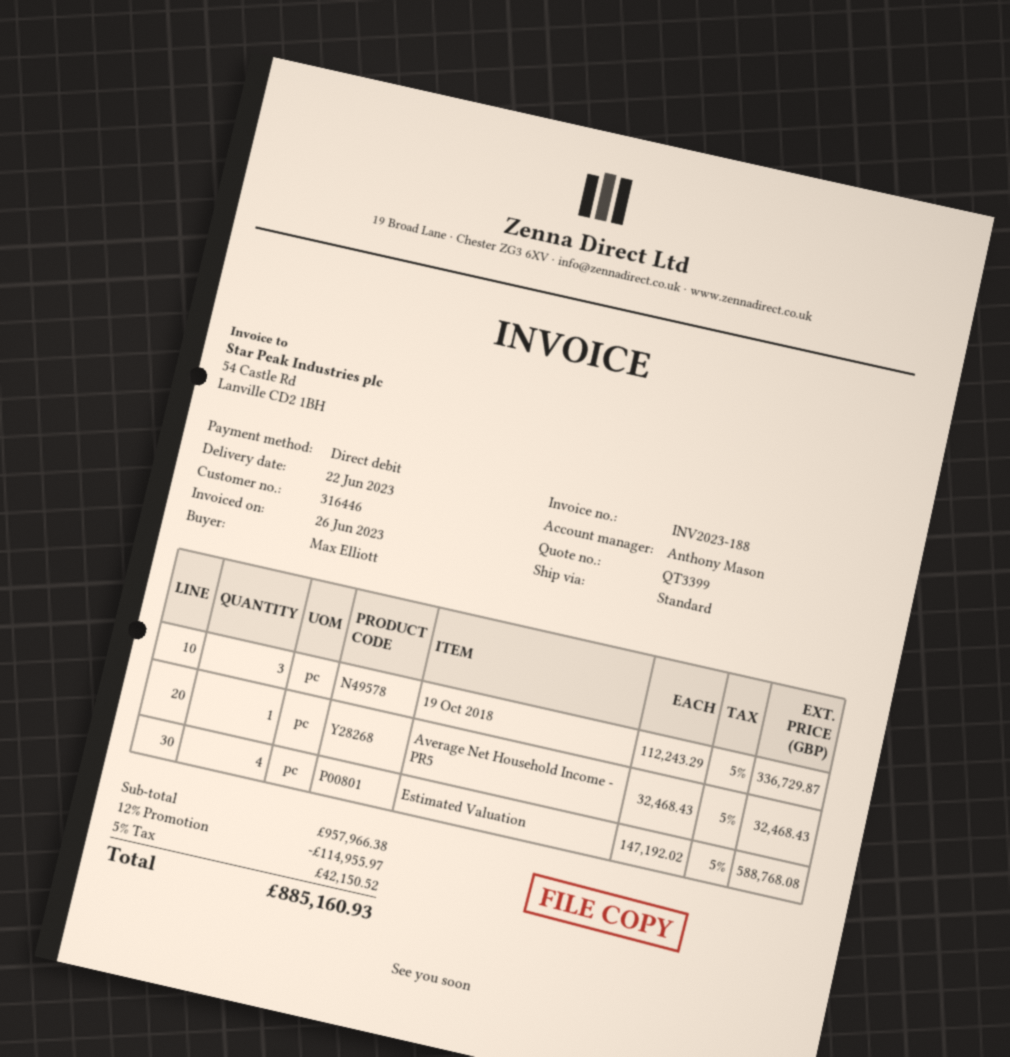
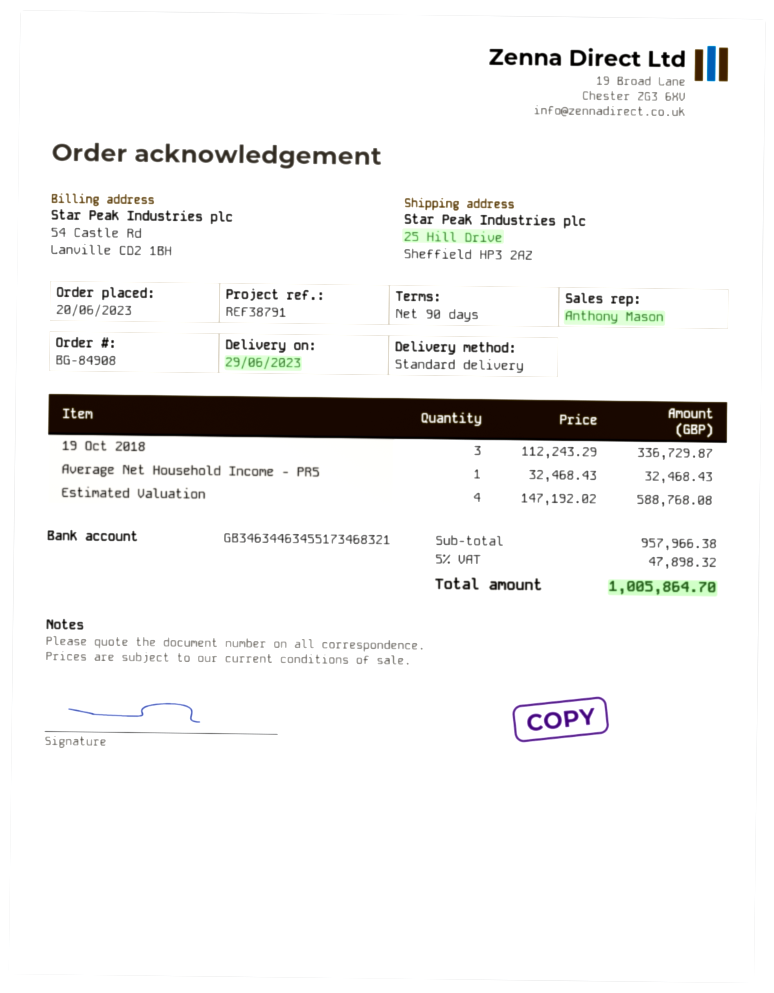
delivery date: 2023-06-22 -> 2023-06-29
discount: 12% = 114955.97 -> none
tax: 5% = 42150.52 -> 5% = 47898.32
total: 885160.93 -> 1005864.70

